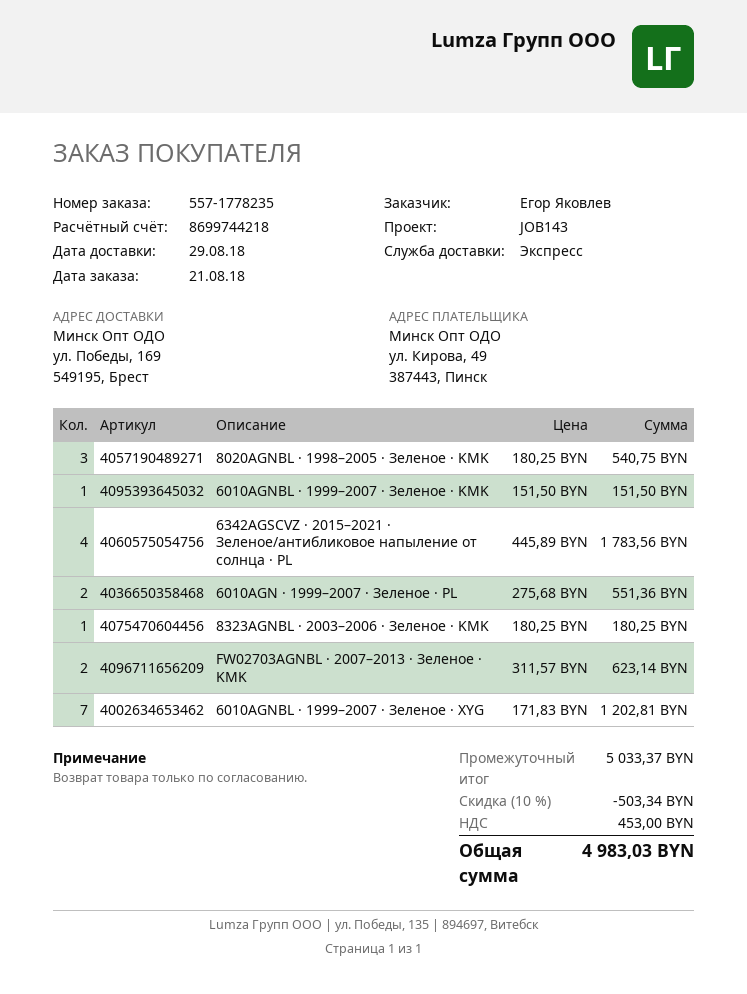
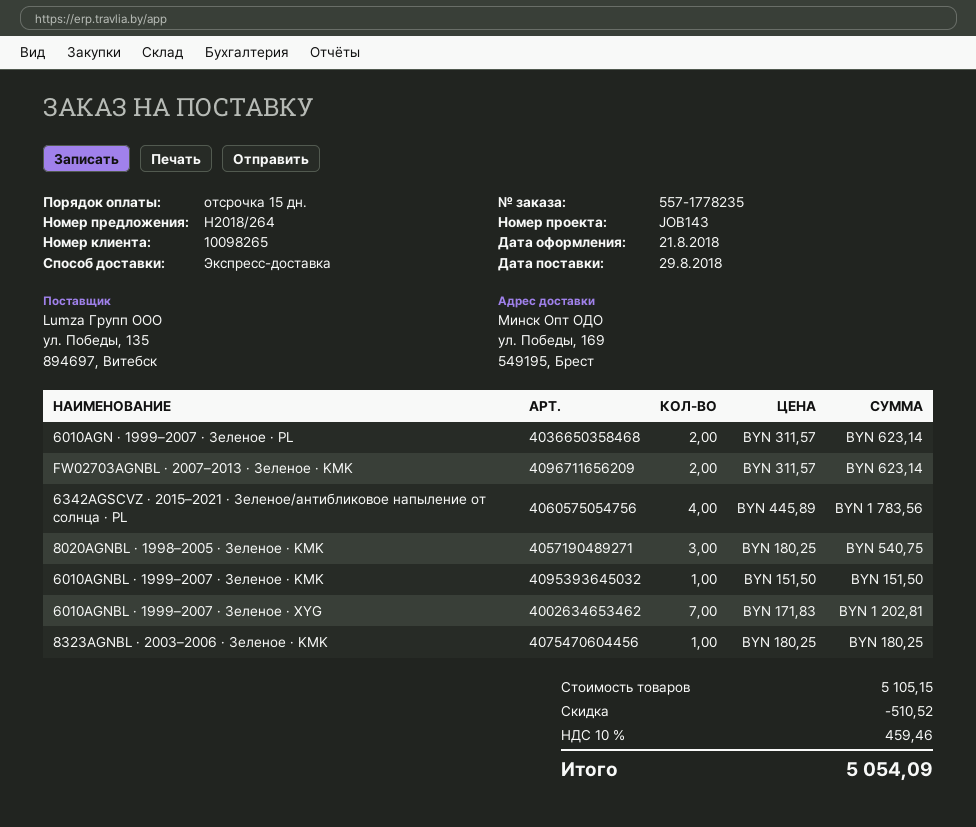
6010AGN · 1999–2007 · Зеленое · PL: 2 x 275.68 = 551.36 -> 2 x 311.57 = 623.14
subtotal: 5033.37 -> 5105.15
discount: 503.34 -> 510.52
tax: 453.00 -> 459.46
total: 4983.03 -> 5054.09

